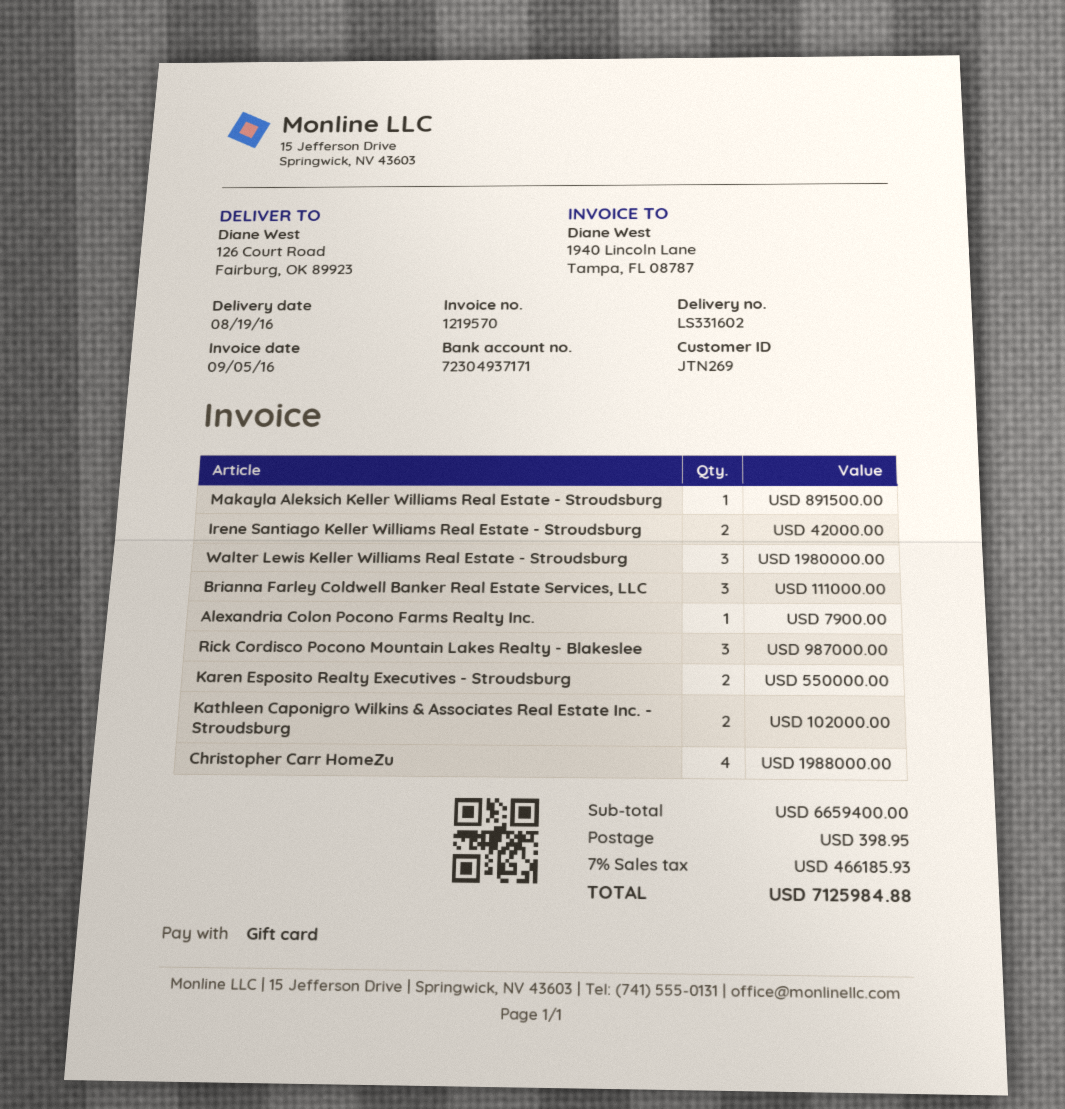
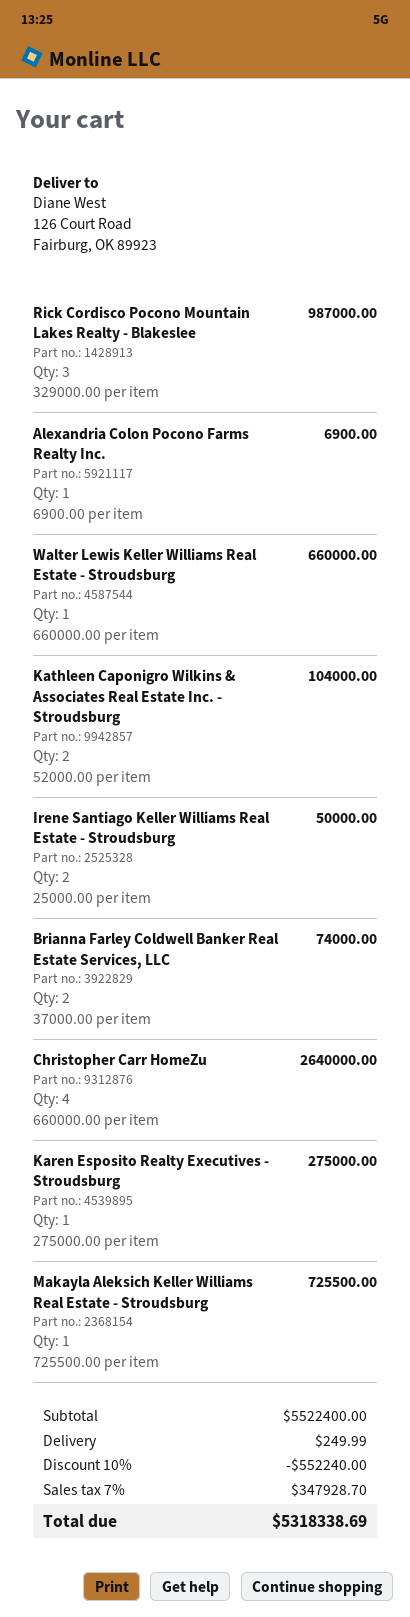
Makayla Aleksich Keller Williams Real Estate - Stroudsburg: 1 for 891500.00 -> 1 for 725500.00
Irene Santiago Keller Williams Real Estate - Stroudsburg: 2 for 42000.00 -> 2 for 50000.00
Walter Lewis Keller Williams Real Estate - Stroudsburg: 3 for 1980000.00 -> 1 for 660000.00
Brianna Farley Coldwell Banker Real Estate Services, LLC: 3 for 111000.00 -> 2 for 74000.00
Alexandria Colon Pocono Farms Realty Inc.: 1 for 7900.00 -> 1 for 6900.00
Karen Esposito Realty Executives - Stroudsburg: 2 for 550000.00 -> 1 for 275000.00
Kathleen Caponigro Wilkins & Associates Real Estate Inc. - Stroudsburg: 2 for 102000.00 -> 2 for 104000.00
Christopher Carr HomeZu: 4 for 1988000.00 -> 4 for 2640000.00
subtotal: 6659400.00 -> 5522400.00
discount: none -> 10% = 552240.00
shipping: 398.95 -> 249.99
tax: 7% = 466185.93 -> 7% = 347928.70
total: 7125984.88 -> 5318338.69

